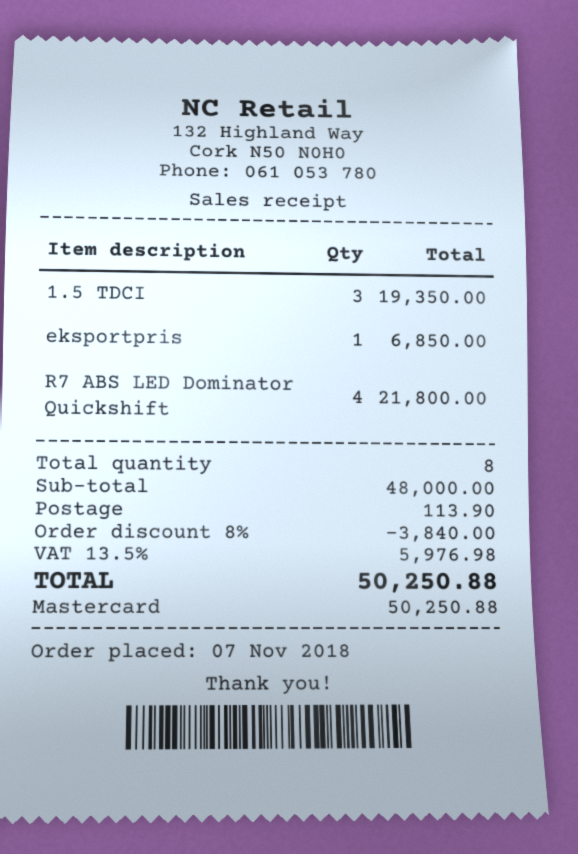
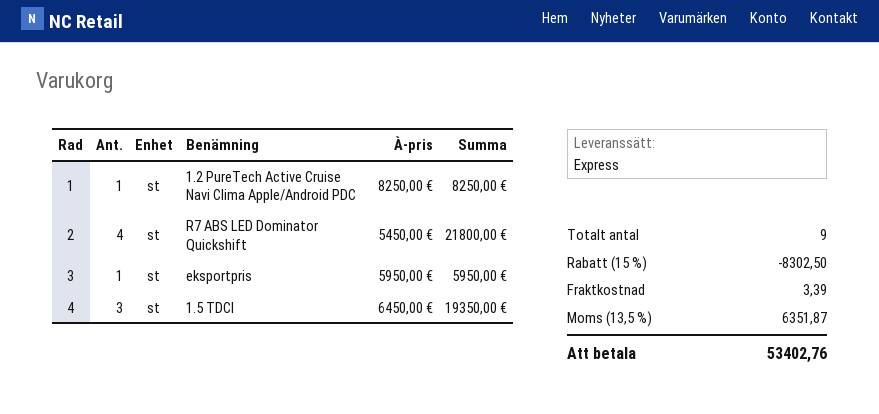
eksportpris: 1 for 6850.00 -> 1 for 5950.00
1.2 PureTech Active Cruise Navi Clima Apple/Android PDC: none -> 1 for 8250.00
total quantity: 8 -> 9
discount: 8% = 3840.00 -> 15% = 8302.50
shipping: 113.90 -> 3.39
tax: 13.5% = 5976.98 -> 13.5% = 6351.87
total: 50250.88 -> 53402.76

